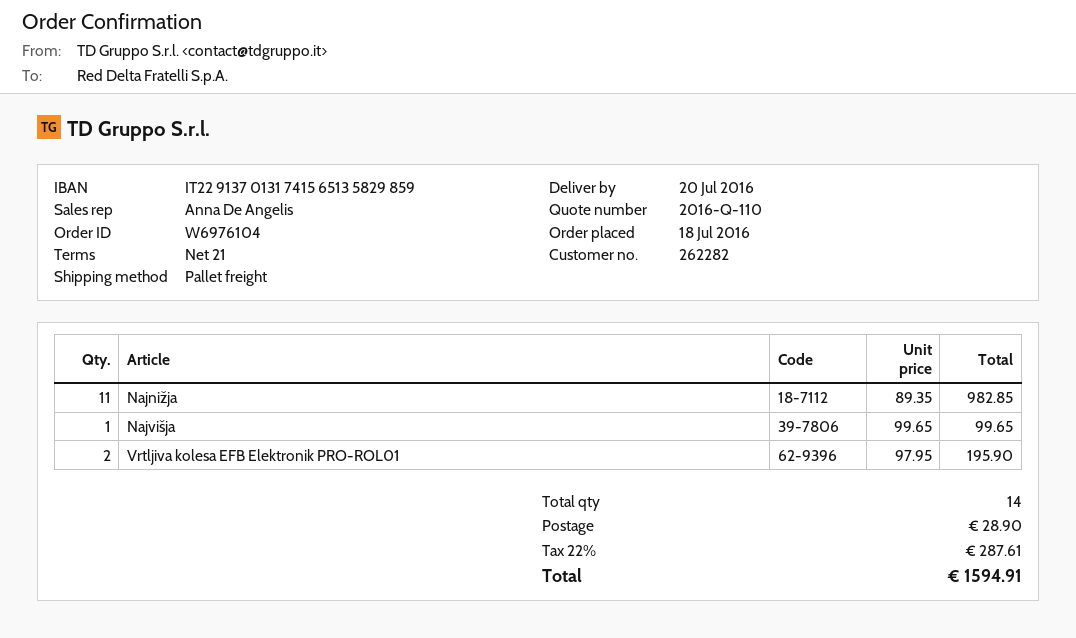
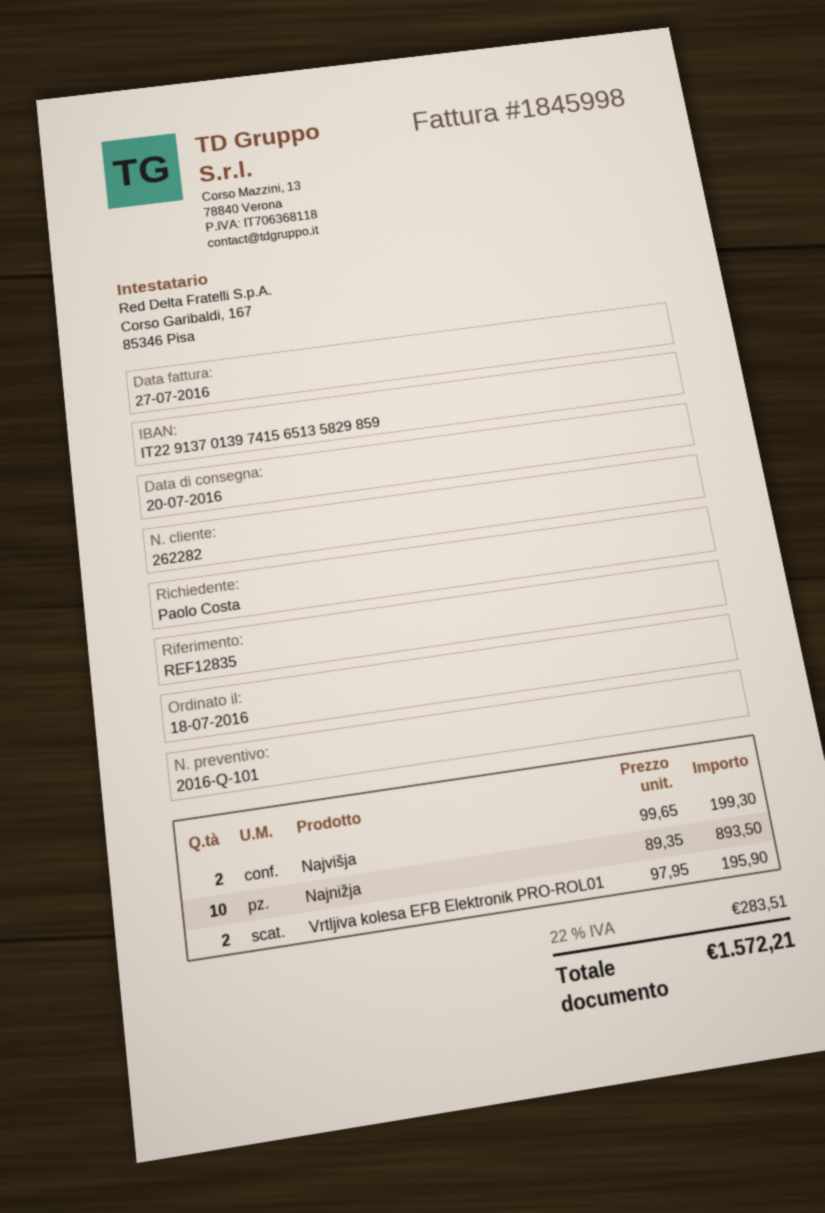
quote number: 2016-Q-110 -> 2016-Q-101
bank account: IT2291370131741565135829859 -> IT2291370139741565135829859
Najnižja: 11 x 89.35 = 982.85 -> 10 x 89.35 = 893.50
Najvišja: 1 x 99.65 = 99.65 -> 2 x 99.65 = 199.30
shipping: 28.90 -> none
tax: 22% = 287.61 -> 22% = 283.51
total: 1594.91 -> 1572.21

